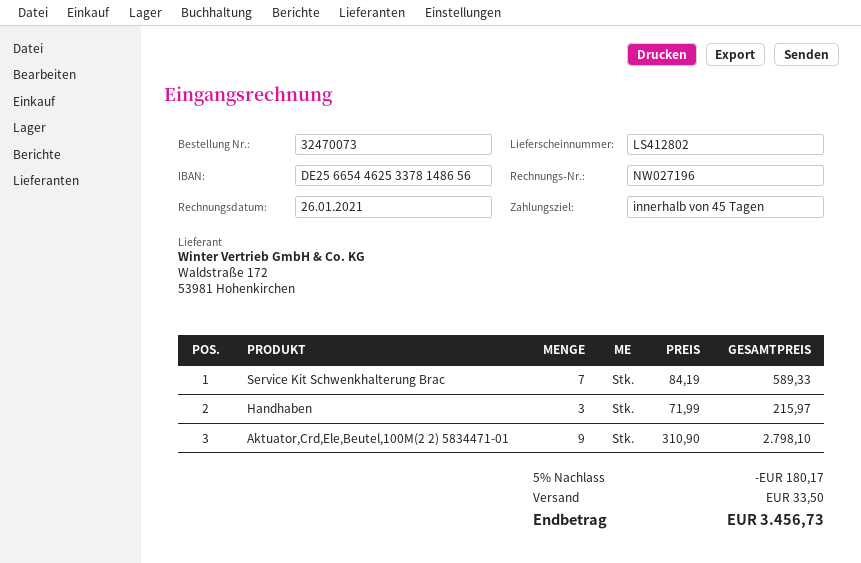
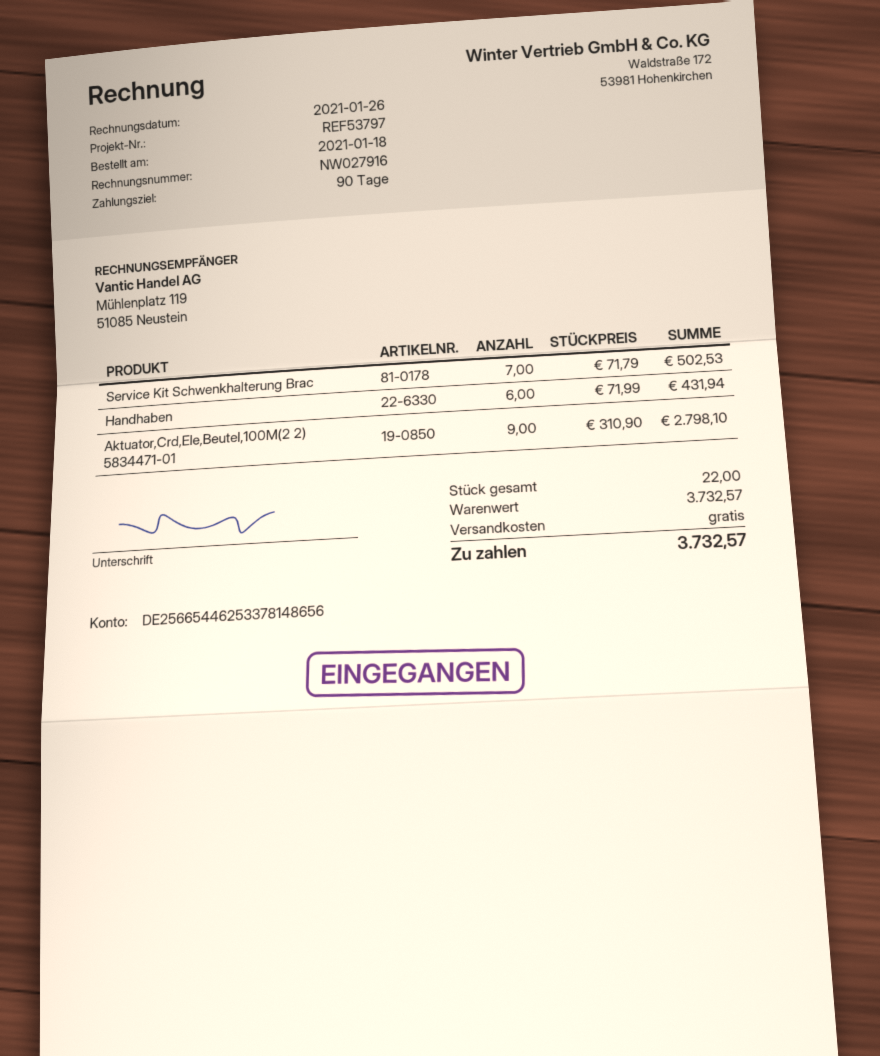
invoice number: NW027196 -> NW027916
payment terms: 45 days -> 90 days
Service Kit Schwenkhalterung Brac: 7 x 84.19 = 589.33 -> 7 x 71.79 = 502.53
Handhaben: 3 x 71.99 = 215.97 -> 6 x 71.99 = 431.94
discount: 5% = 180.17 -> none
shipping: 33.50 -> 0.00
total: 3456.73 -> 3732.57

